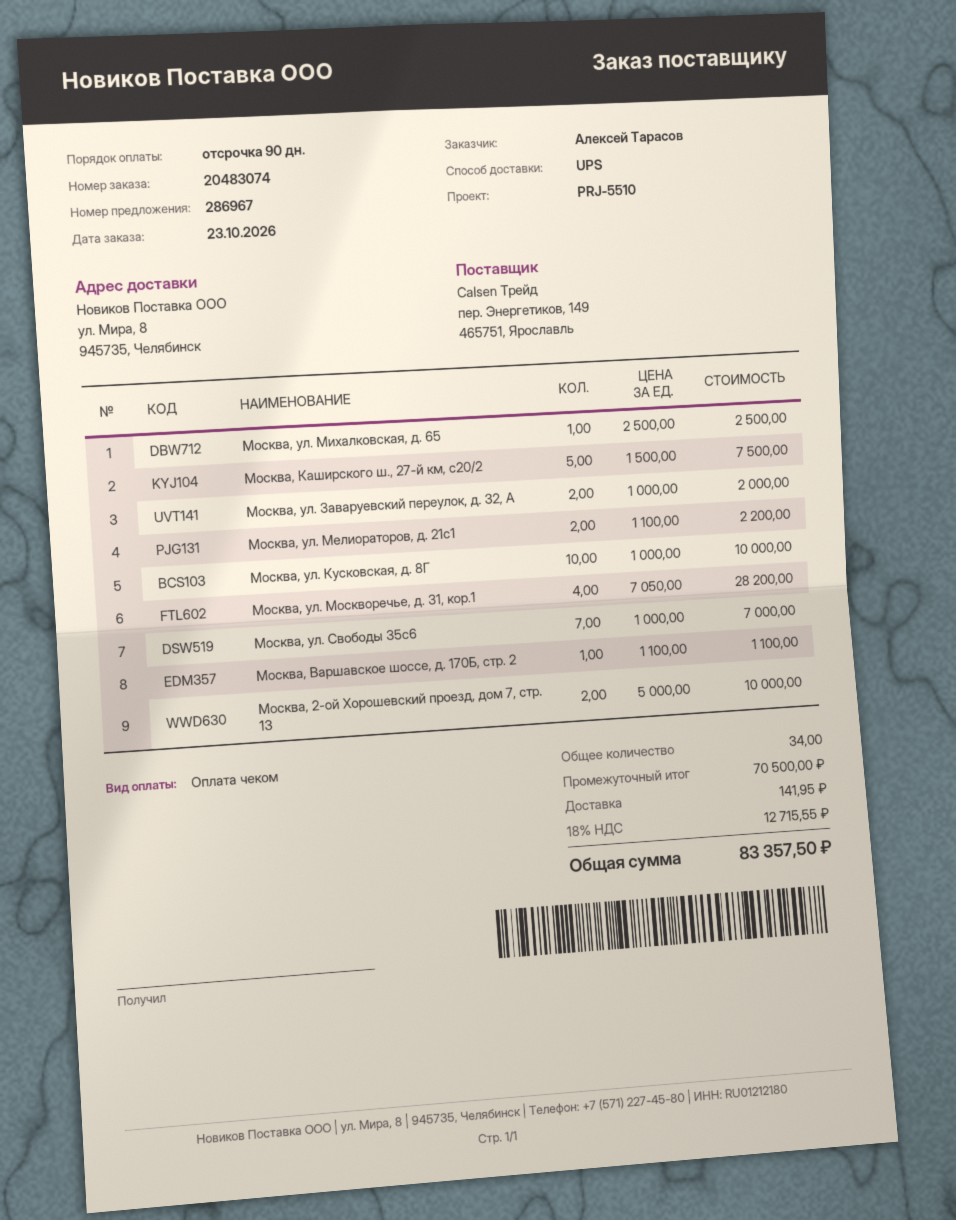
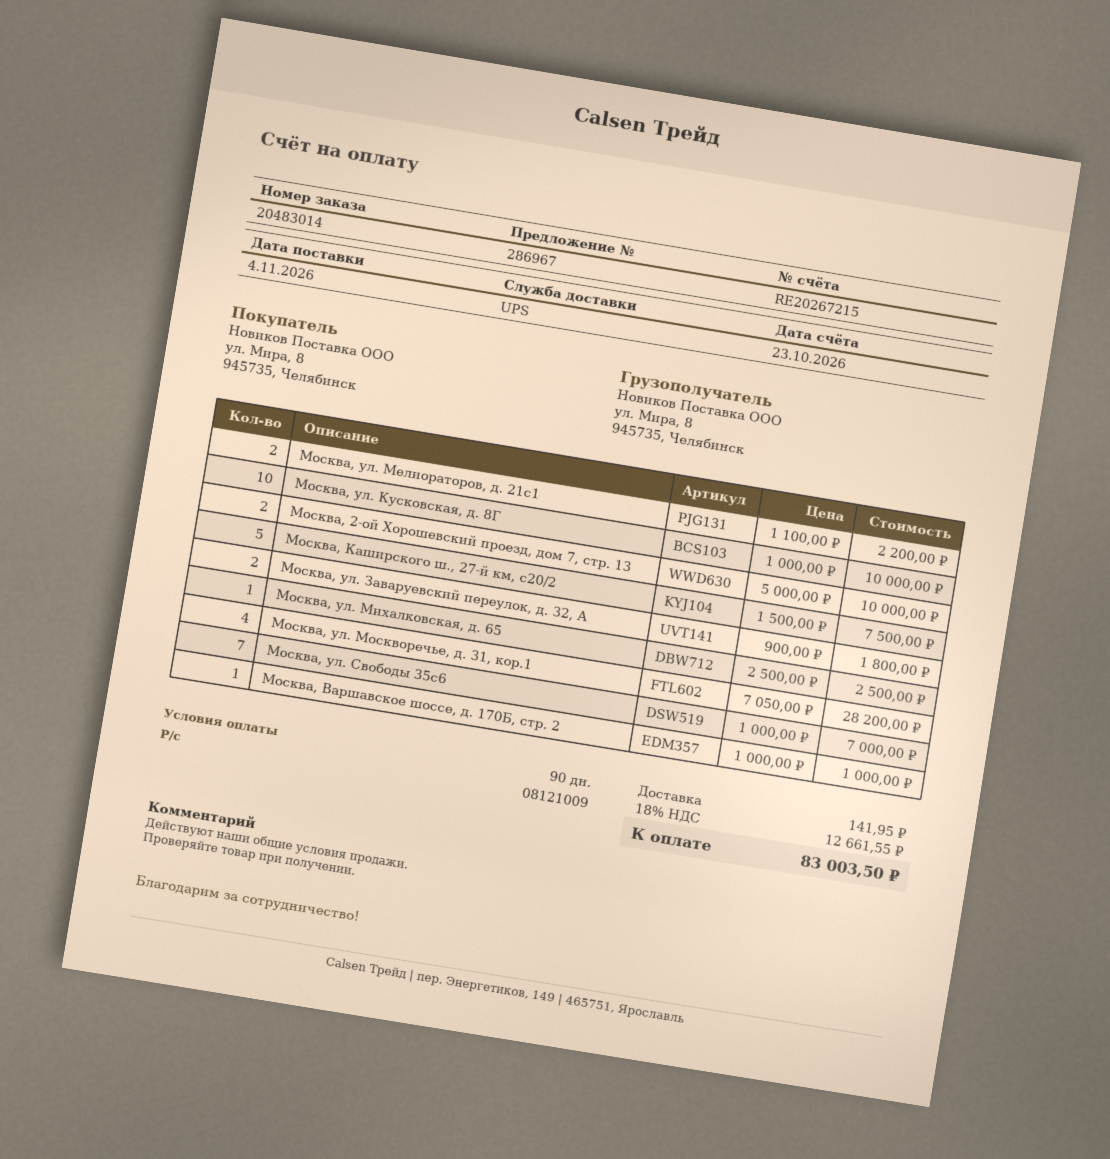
order number: 20483074 -> 20483014
Москва, ул. Заваруевский переулок, д. 32, А: 2 x 1000.00 = 2000.00 -> 2 x 900.00 = 1800.00
Москва, Варшавское шоссе, д. 170Б, стр. 2: 1 x 1100.00 = 1100.00 -> 1 x 1000.00 = 1000.00
tax: 18% = 12715.55 -> 18% = 12661.55
total: 83357.50 -> 83003.50

